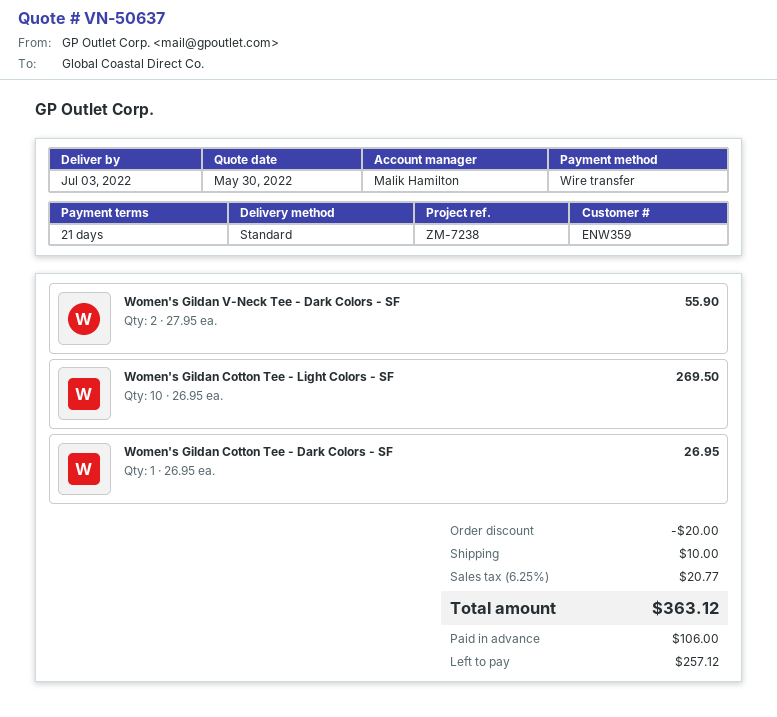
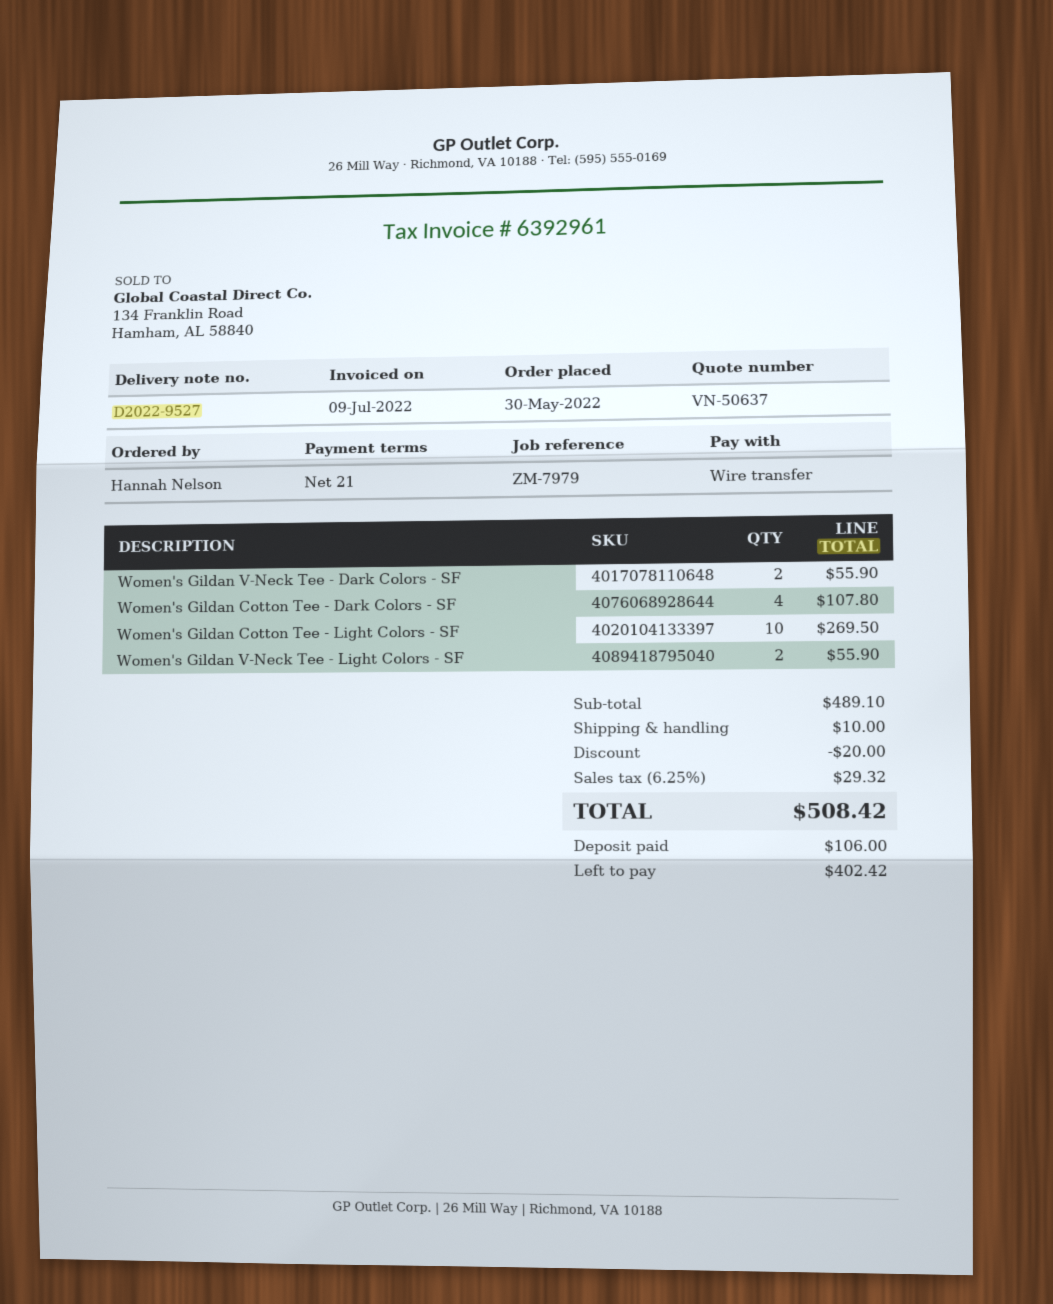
reference: ZM-7238 -> ZM-7979
Women's Gildan Cotton Tee - Dark Colors - SF: 1 for 26.95 -> 4 for 107.80
Women's Gildan V-Neck Tee - Light Colors - SF: none -> 2 for 55.90
tax: 6.25% = 20.77 -> 6.25% = 29.32
total: 363.12 -> 508.42
balance: 257.12 -> 402.42

